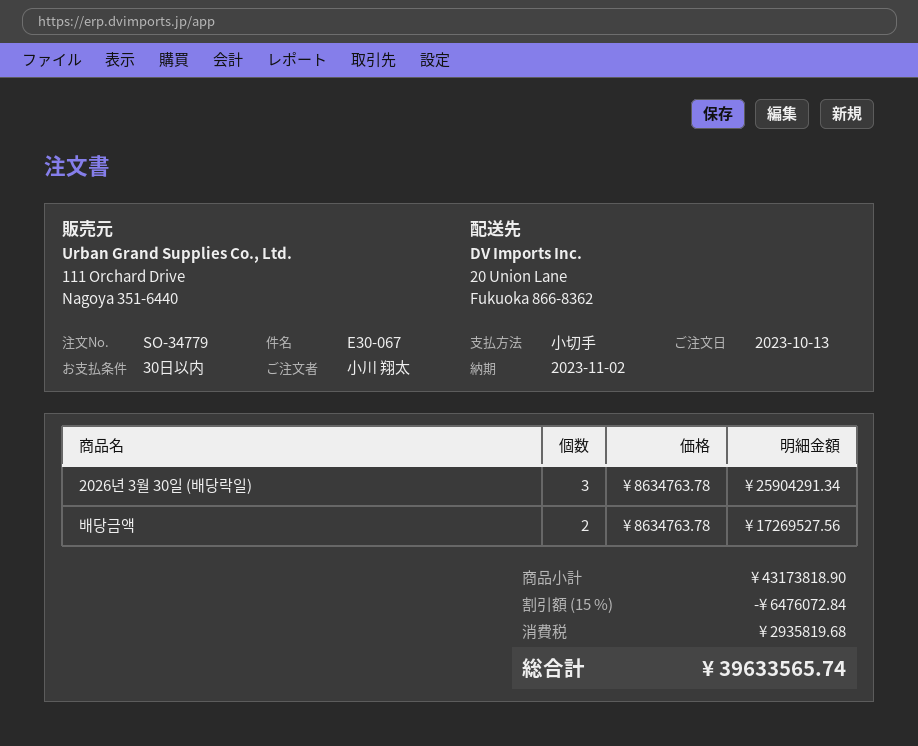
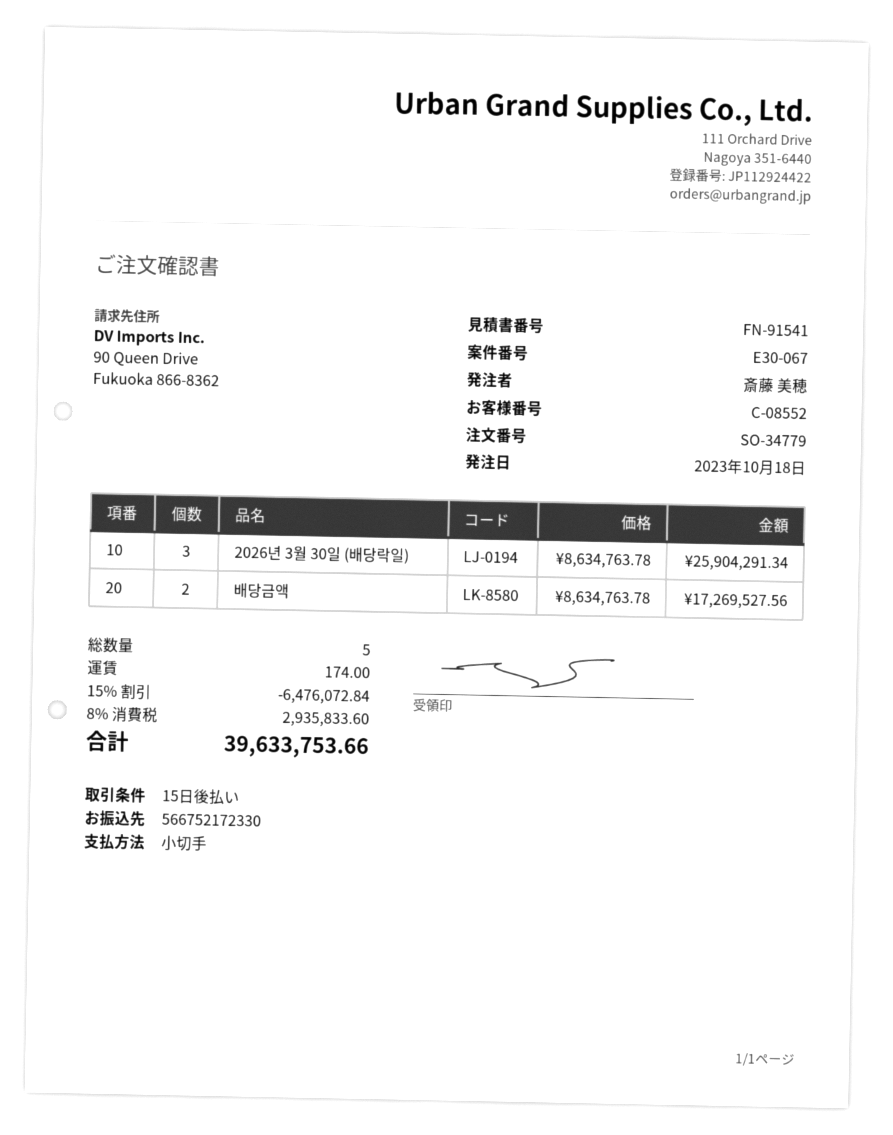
order date: 2023-10-13 -> 2023-10-18
payment terms: 30 days -> 15 days
ordered by: 小川 翔太 -> 斎藤 美穂
shipping: none -> 174.00
tax: 2935819.68 -> 2935833.60
total: 39633565.74 -> 39633753.66

